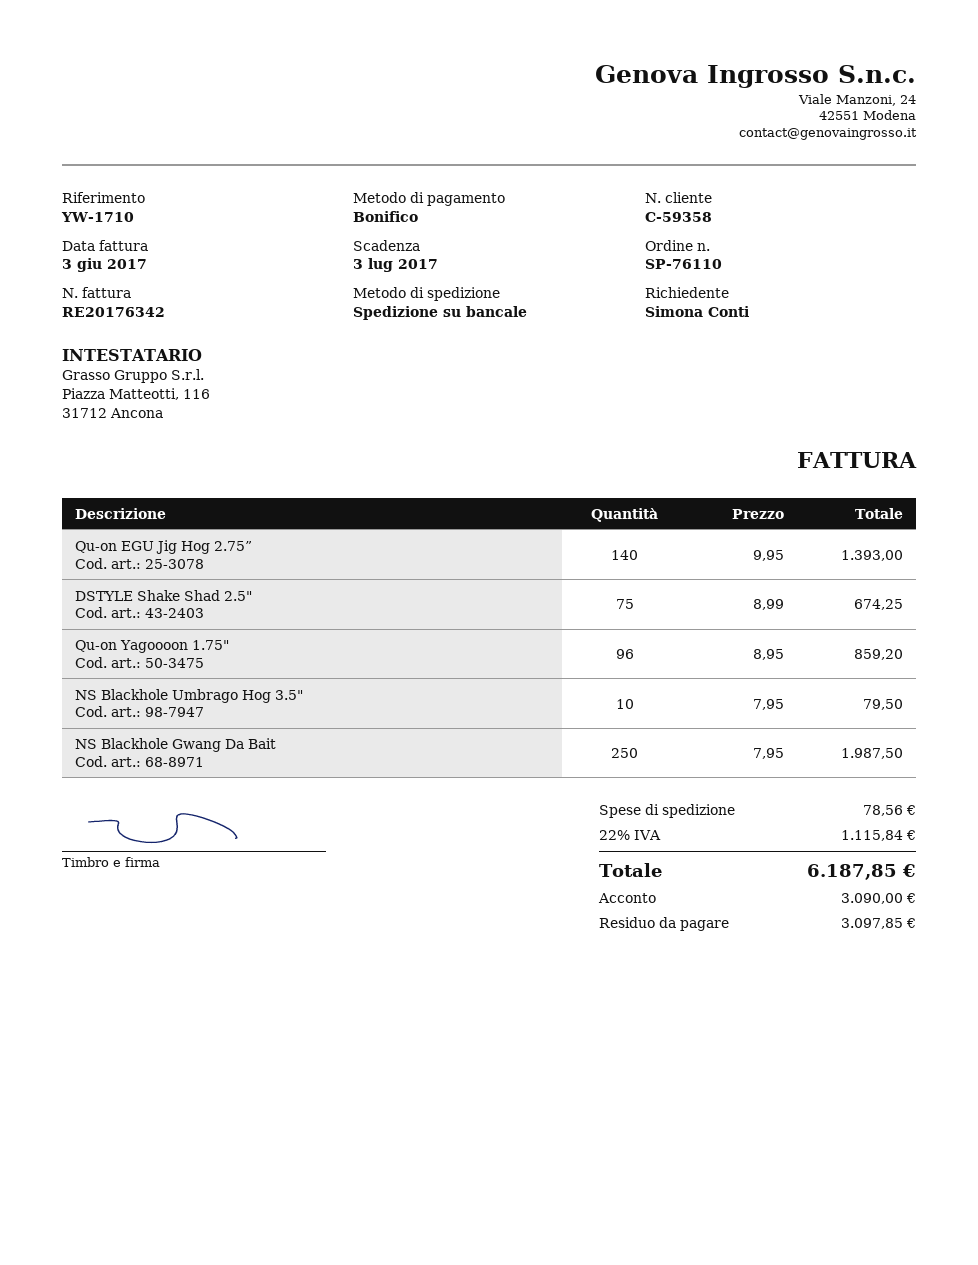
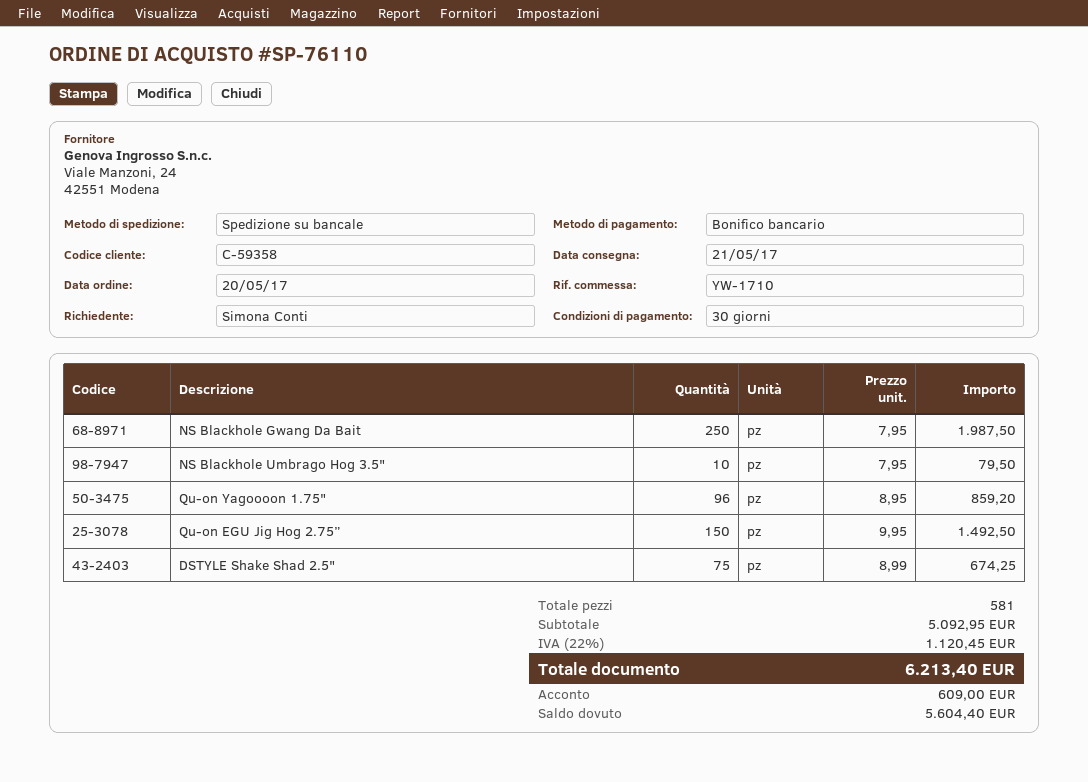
Qu-on EGU Jig Hog 2.75”: 140 x 9.95 = 1393.00 -> 150 x 9.95 = 1492.50
shipping: 78.56 -> none
tax: 22% = 1115.84 -> 22% = 1120.45
total: 6187.85 -> 6213.40
deposit: 3090.00 -> 609.00
balance: 3097.85 -> 5604.40

